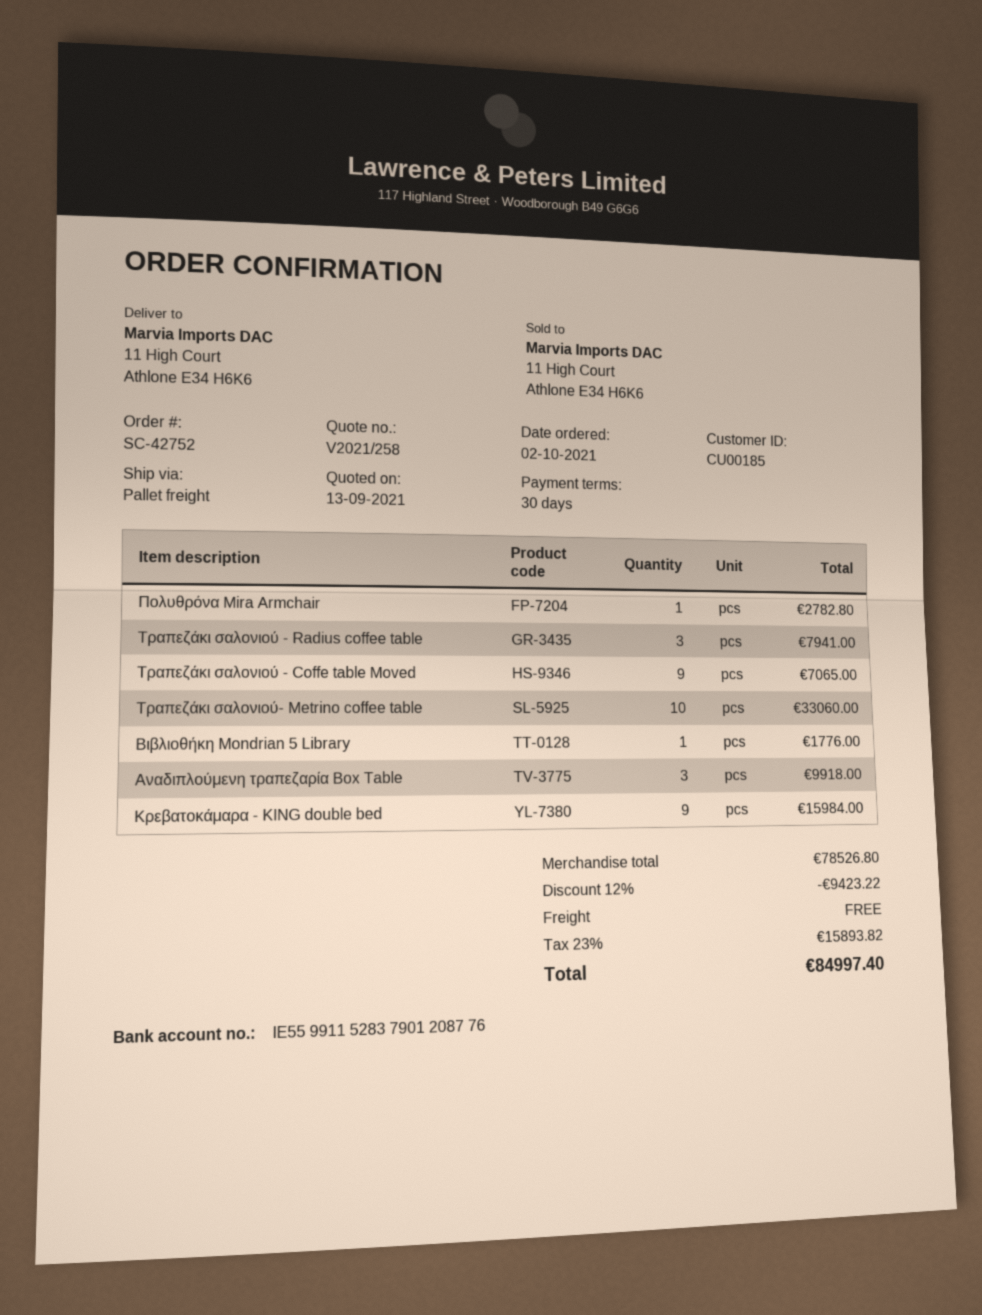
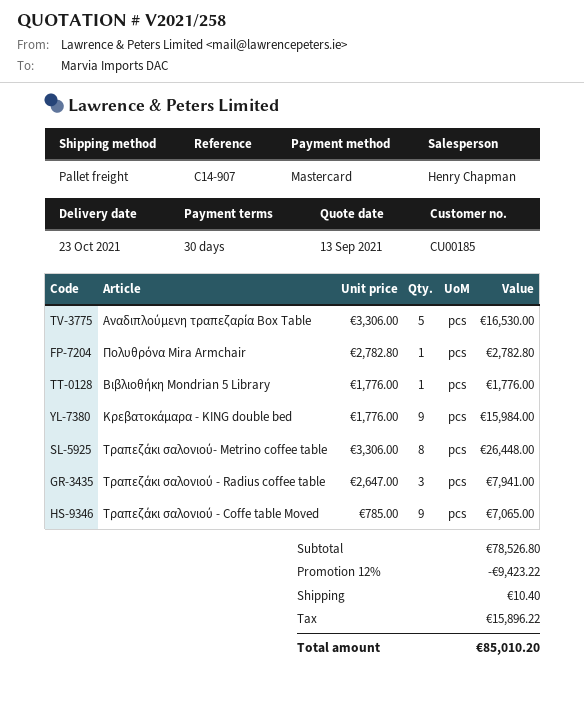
Τραπεζάκι σαλονιού- Metrino coffee table: 10 for 33060.00 -> 8 for 26448.00
Αναδιπλούμενη τραπεζαρία Box Table: 3 for 9918.00 -> 5 for 16530.00
shipping: 0.00 -> 10.40
tax: 15893.82 -> 15896.22
total: 84997.40 -> 85010.20

